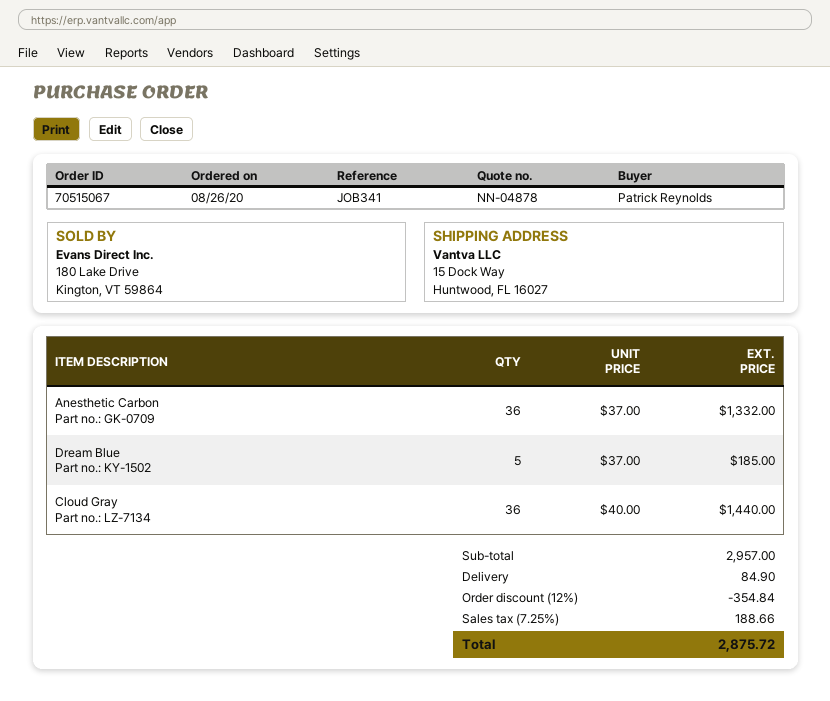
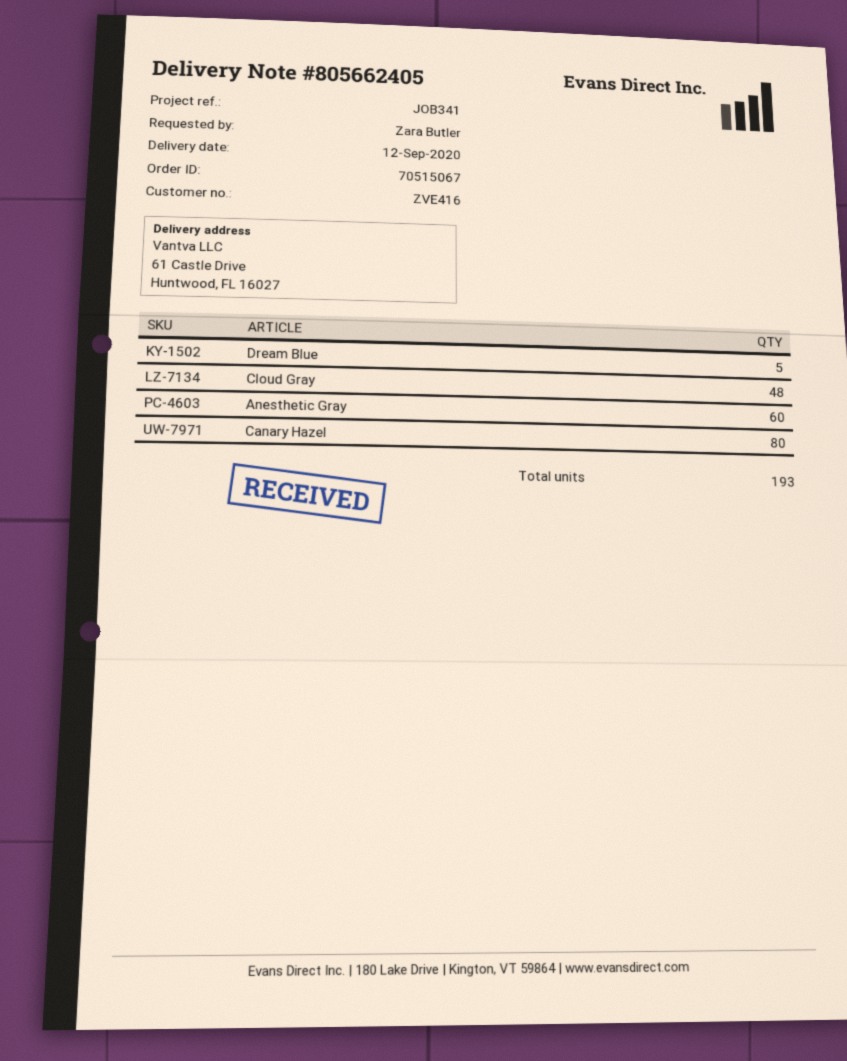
ordered by: Patrick Reynolds -> Zara Butler
ship to: 15 Dock Way, Huntwood, FL 16027 -> 61 Castle Drive, Huntwood, FL 16027
Anesthetic Carbon: 36 -> none
Cloud Gray: 36 -> 48
Anesthetic Gray: none -> 60
Canary Hazel: none -> 80

